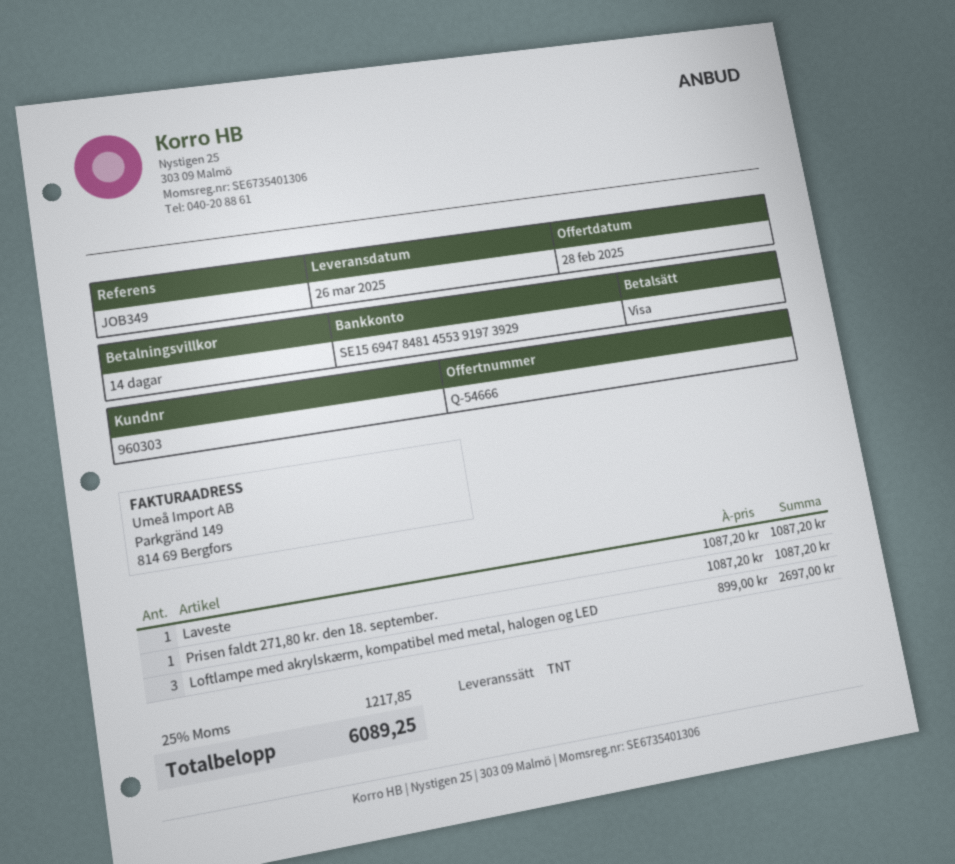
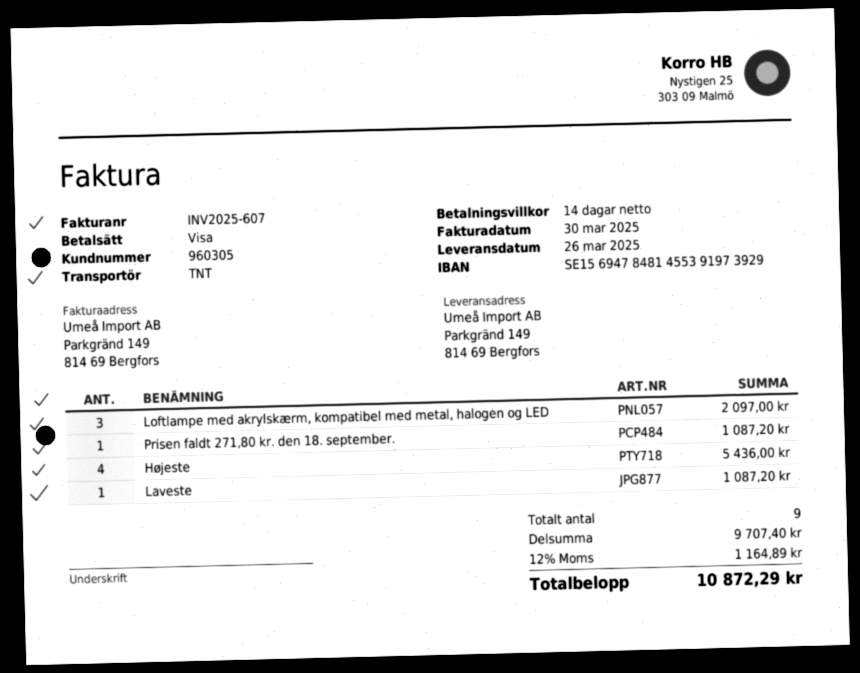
customer number: 960303 -> 960305
Loftlampe med akrylskærm, kompatibel med metal, halogen og LED: 3 for 2697.00 -> 3 for 2097.00
Højeste: none -> 4 for 5436.00
tax: 25% = 1217.85 -> 12% = 1164.89
total: 6089.25 -> 10872.29

